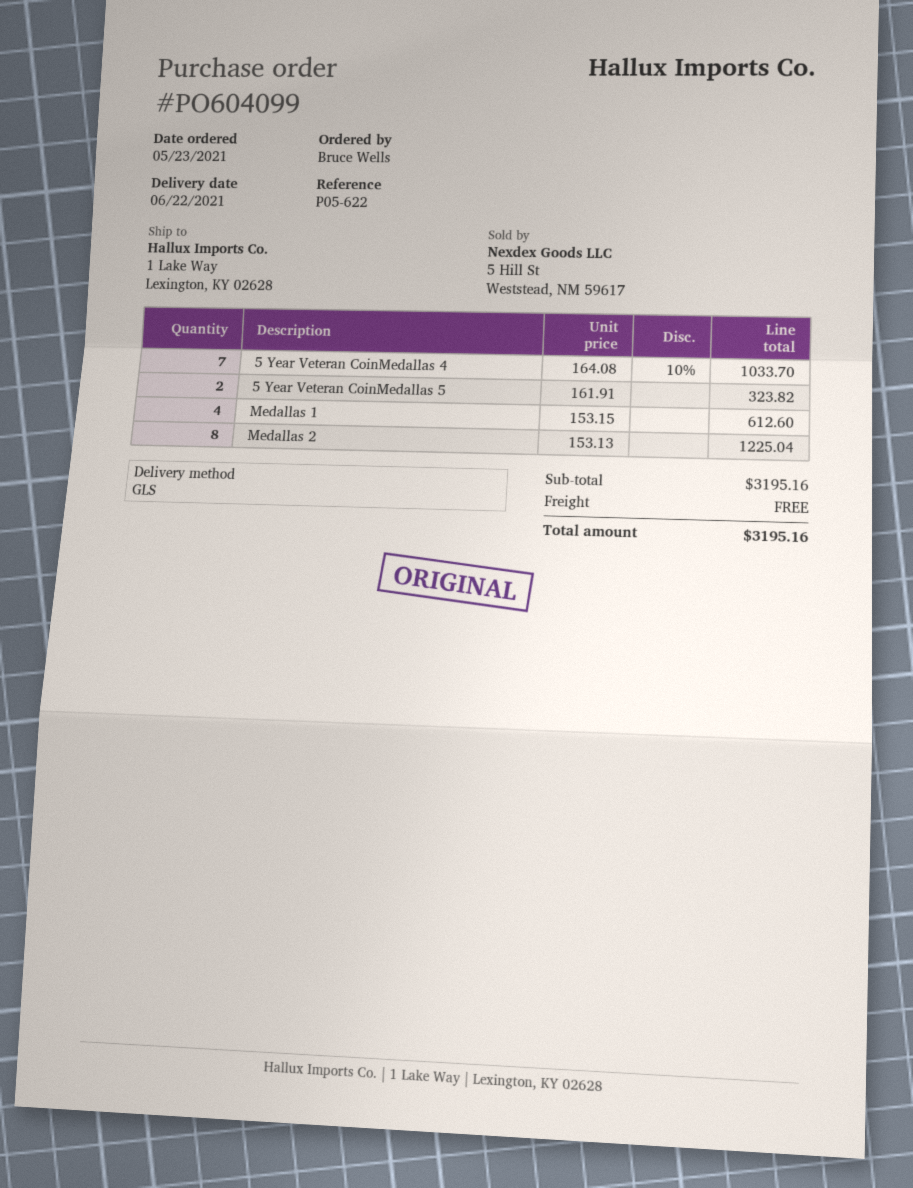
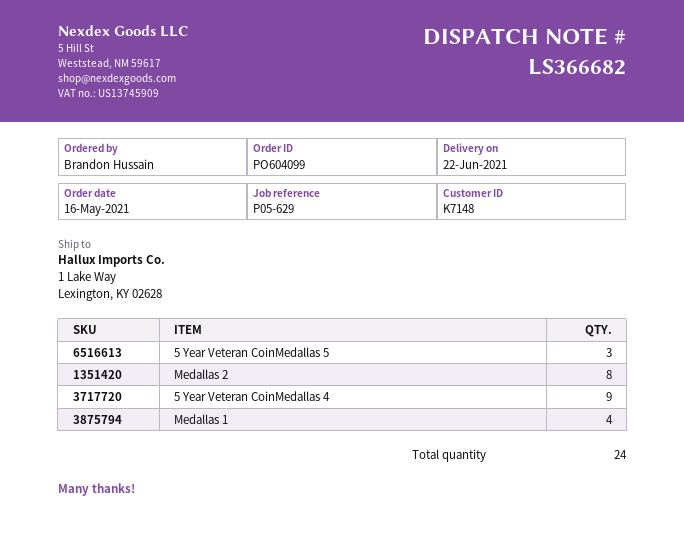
order date: 2021-05-23 -> 2021-05-16
reference: P05-622 -> P05-629
ordered by: Bruce Wells -> Brandon Hussain
5 Year Veteran CoinMedallas 4: 7 -> 9
5 Year Veteran CoinMedallas 5: 2 -> 3

